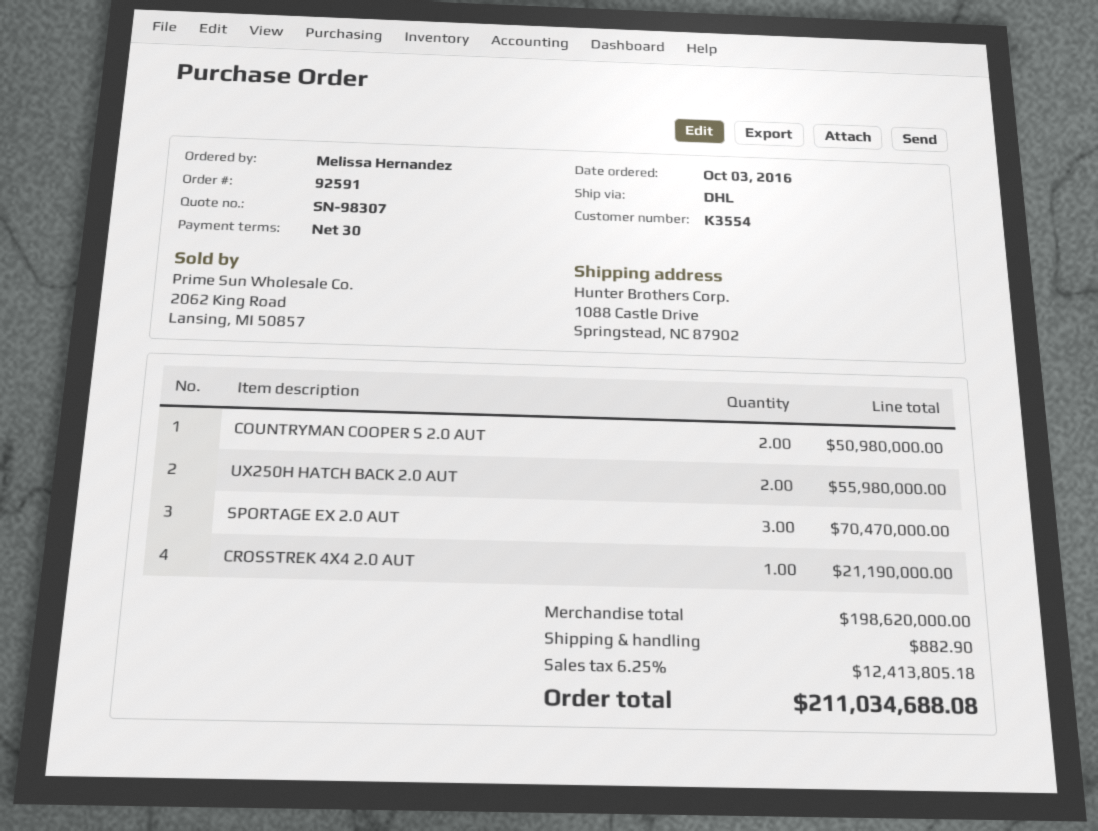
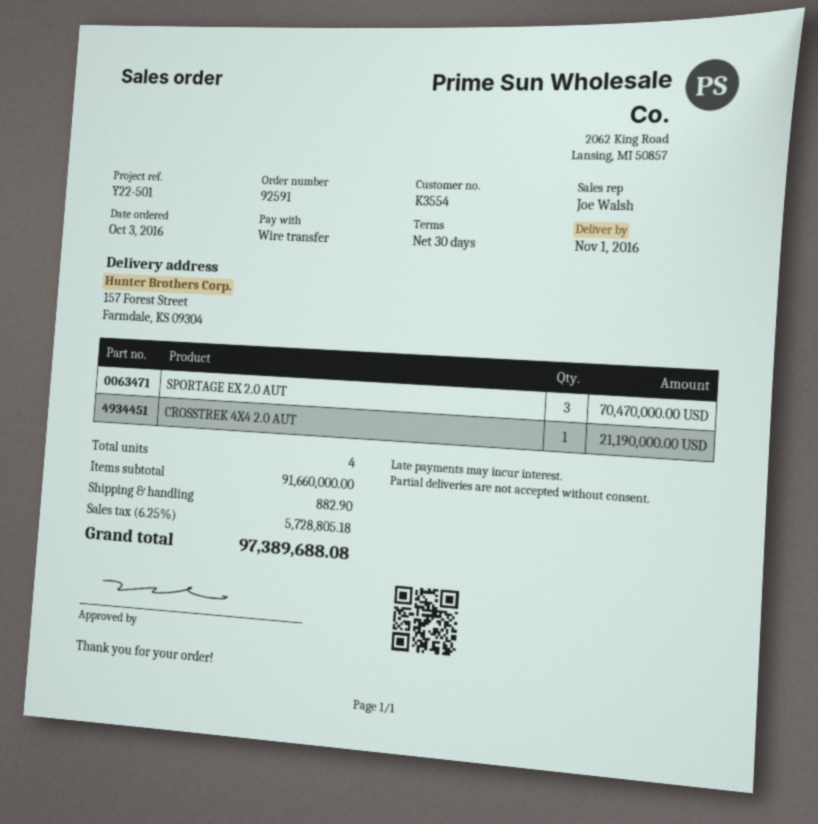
ship to: 1088 Castle Drive, Springstead, NC 87902 -> 157 Forest Street, Farmdale, KS 09304
COUNTRYMAN COOPER S 2.0 AUT: 2 for 50980000.00 -> none
UX250H HATCH BACK 2.0 AUT: 2 for 55980000.00 -> none
subtotal: 198620000.00 -> 91660000.00
tax: 6.25% = 12413805.18 -> 6.25% = 5728805.18
total: 211034688.08 -> 97389688.08

